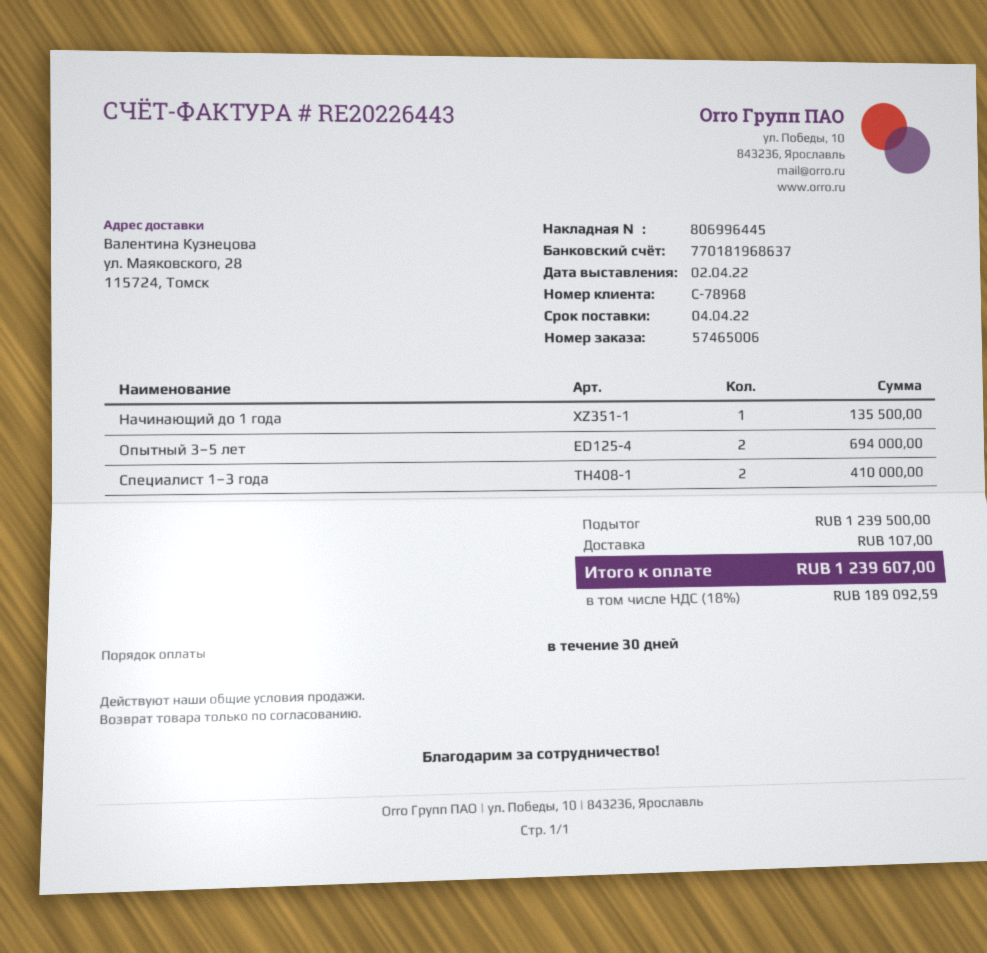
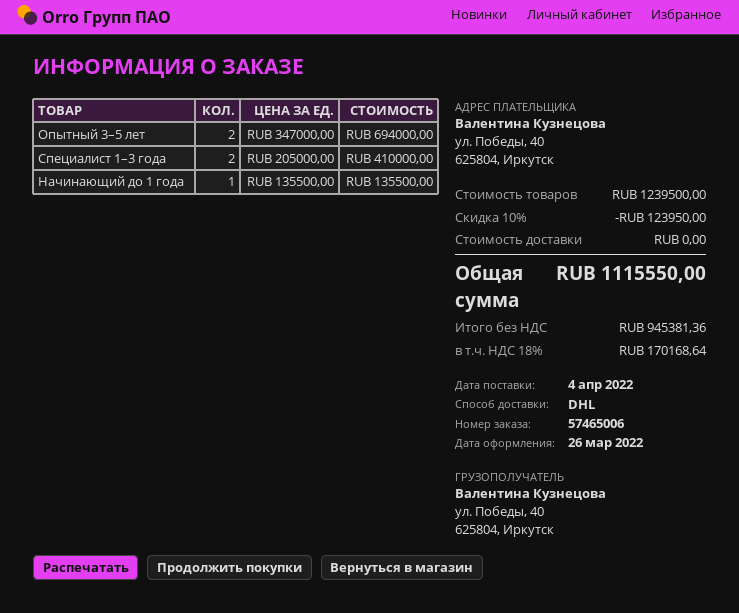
ship to: ул. Маяковского, 28, 115724, Томск -> ул. Победы, 40, 625804, Иркутск
discount: none -> 10% = 123950.00
shipping: 107.00 -> 0.00
tax: 18% = 189092.59 -> 18% = 170168.64
total: 1239607.00 -> 1115550.00

